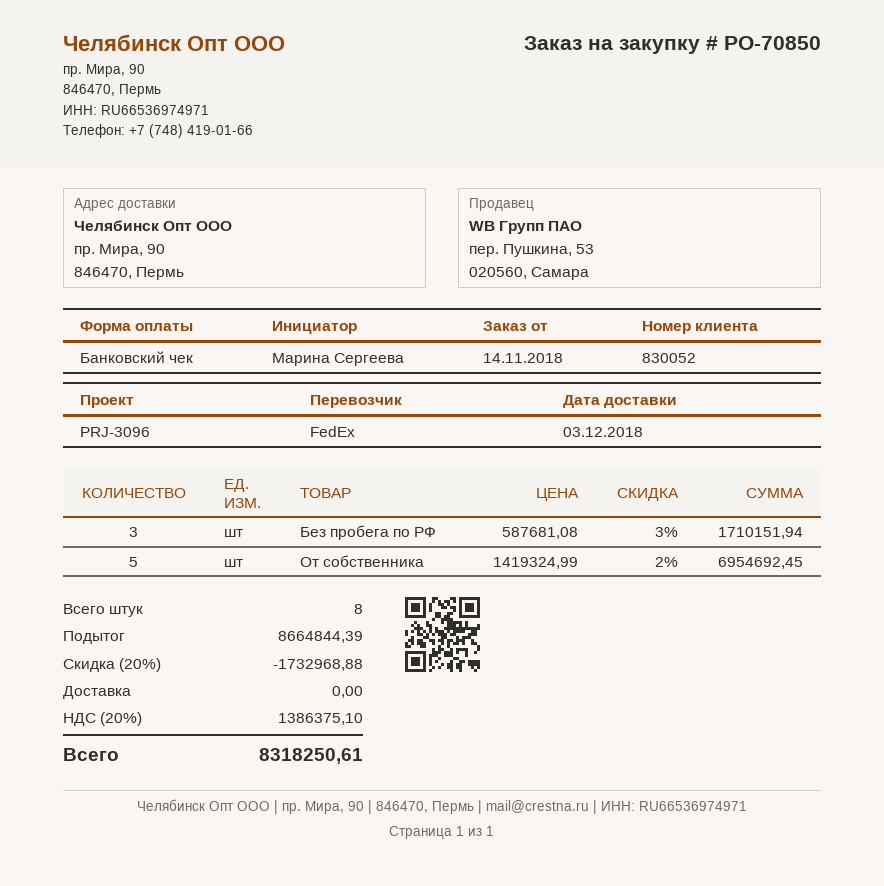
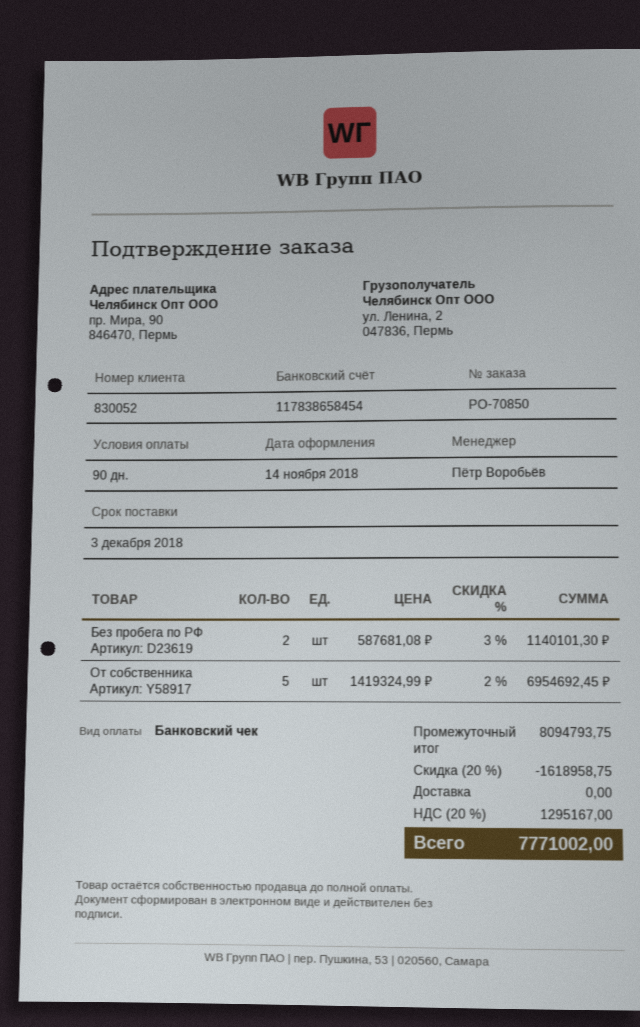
ship to: пр. Мира, 90, 846470, Пермь -> ул. Ленина, 2, 047836, Пермь
Без пробега по РФ: 3 x 587681.08 - 3% = 1710151.94 -> 2 x 587681.08 - 3% = 1140101.30
subtotal: 8664844.39 -> 8094793.75
discount: 20% = 1732968.88 -> 20% = 1618958.75
tax: 20% = 1386375.10 -> 20% = 1295167.00
total: 8318250.61 -> 7771002.00

